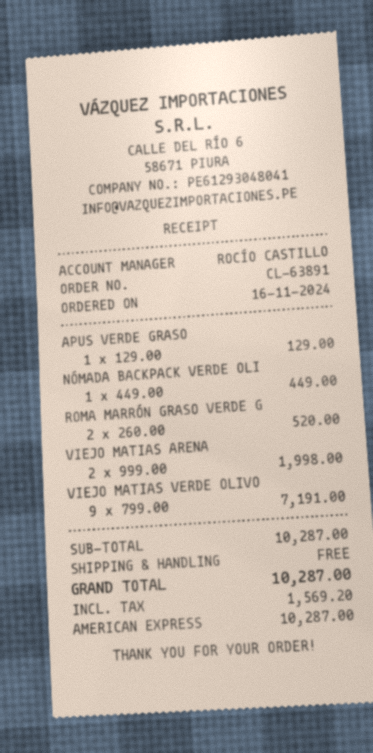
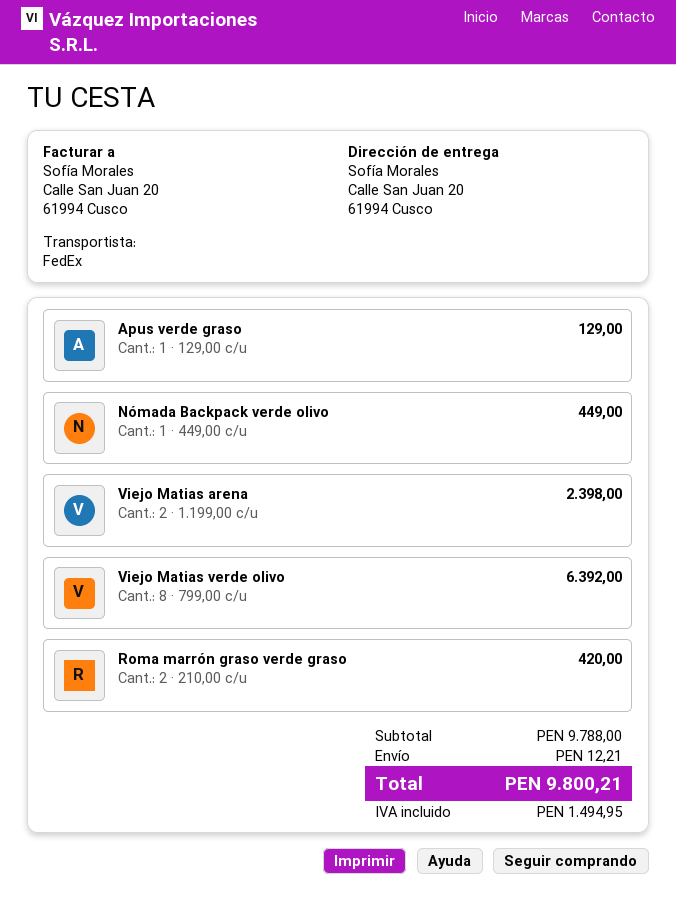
ROMA MARRÓN GRASO VERDE G: 2 x 260.00 = 520.00 -> 2 x 210.00 = 420.00
VIEJO MATIAS ARENA: 2 x 999.00 = 1998.00 -> 2 x 1199.00 = 2398.00
VIEJO MATIAS VERDE OLIVO: 9 x 799.00 = 7191.00 -> 8 x 799.00 = 6392.00
subtotal: 10287.00 -> 9788.00
shipping: 0.00 -> 12.21
tax: 1569.20 -> 1494.95
total: 10287.00 -> 9800.21

